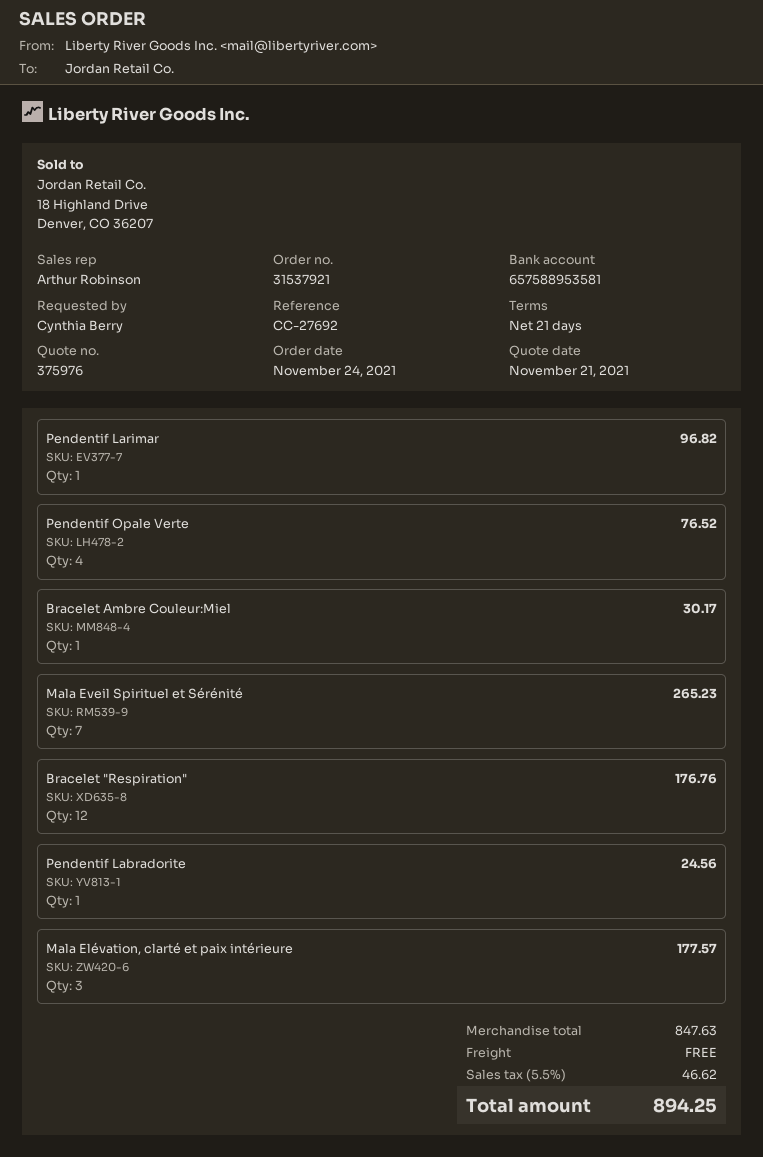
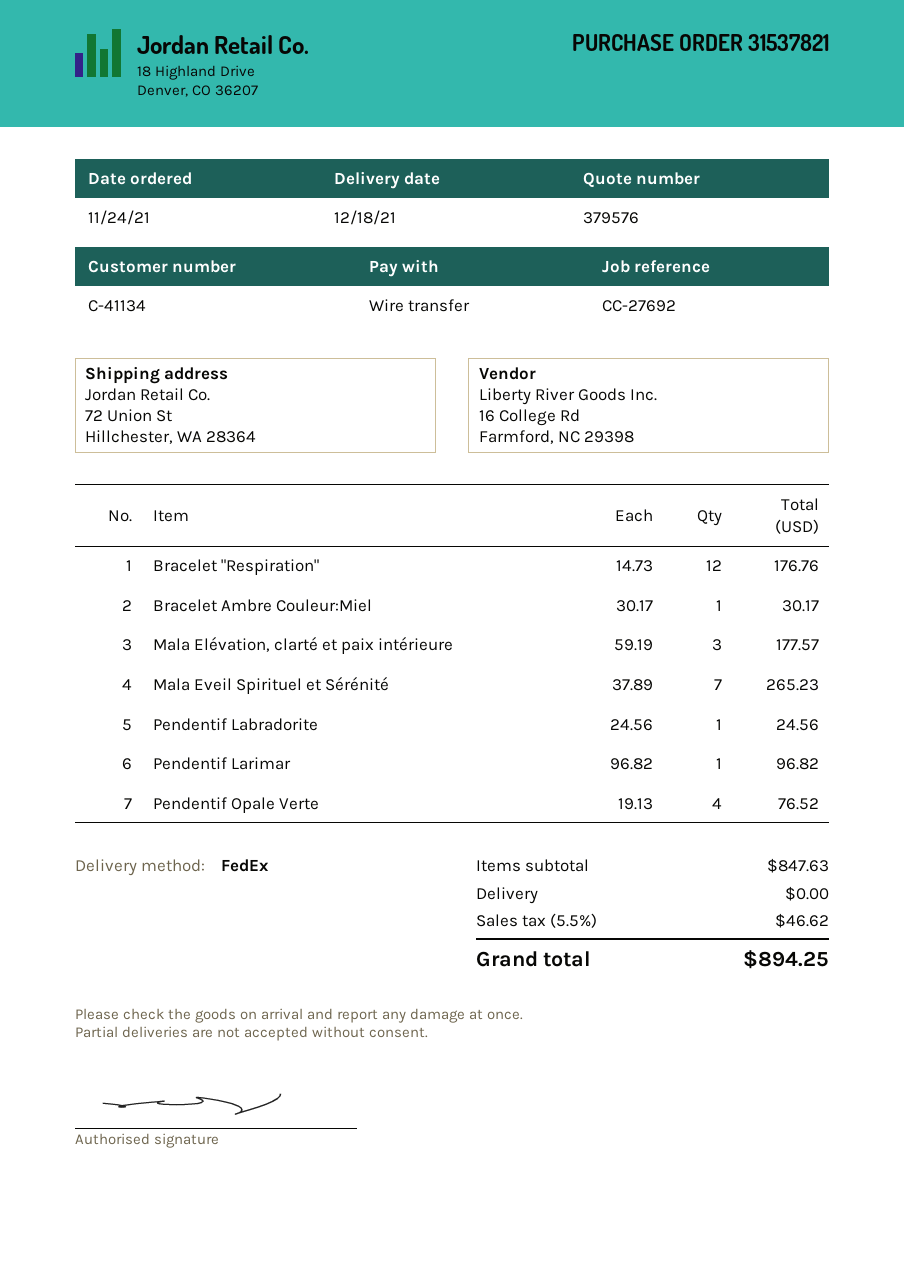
quote number: 375976 -> 379576
order number: 31537921 -> 31537821

